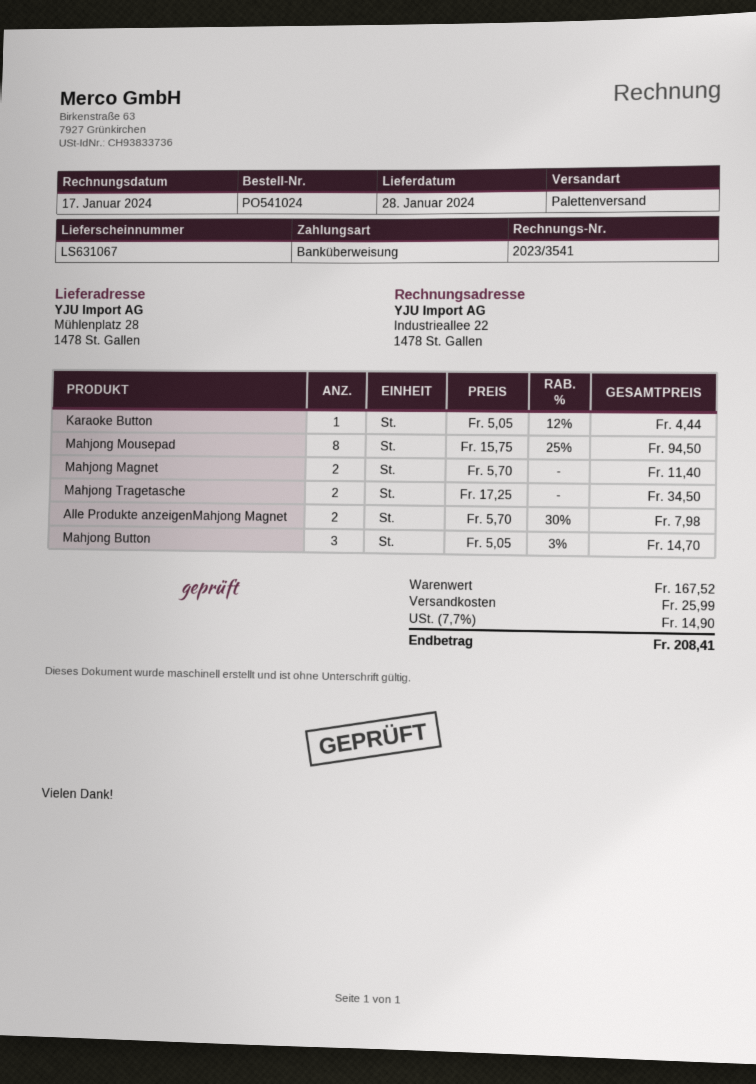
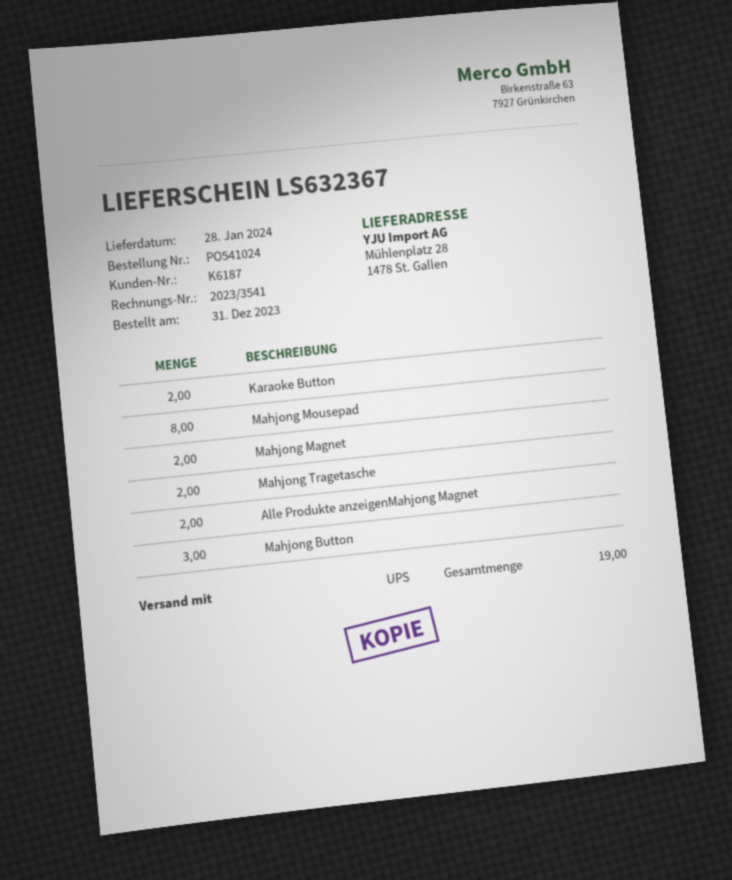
delivery note number: LS631067 -> LS632367
shipping method: pallet freight -> UPS
Karaoke Button: 1 -> 2

